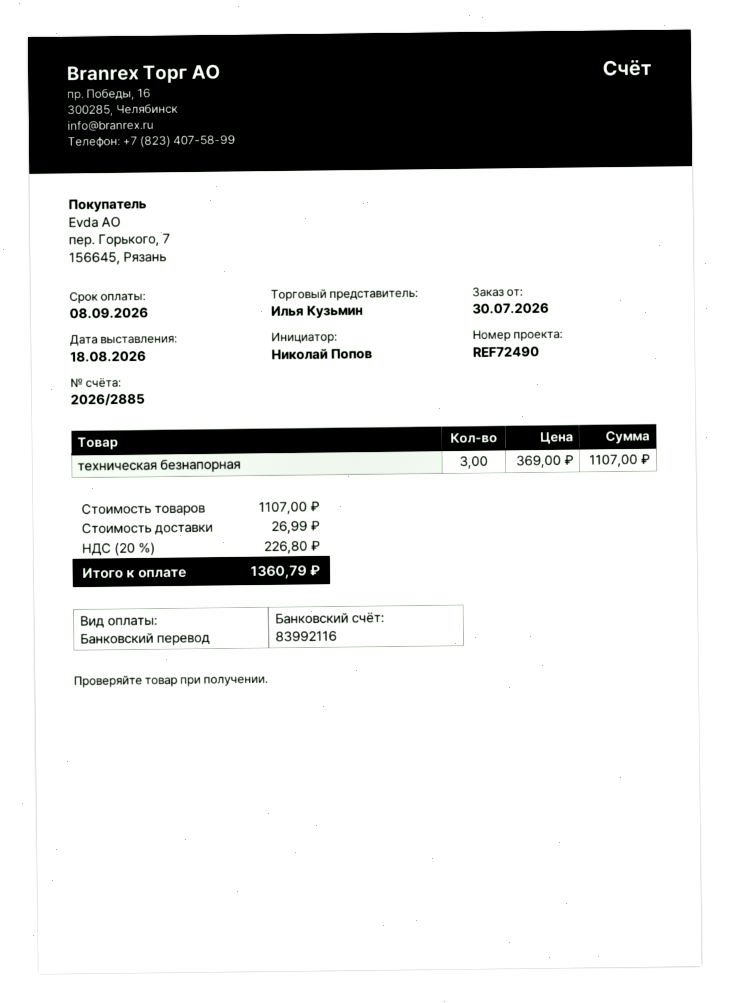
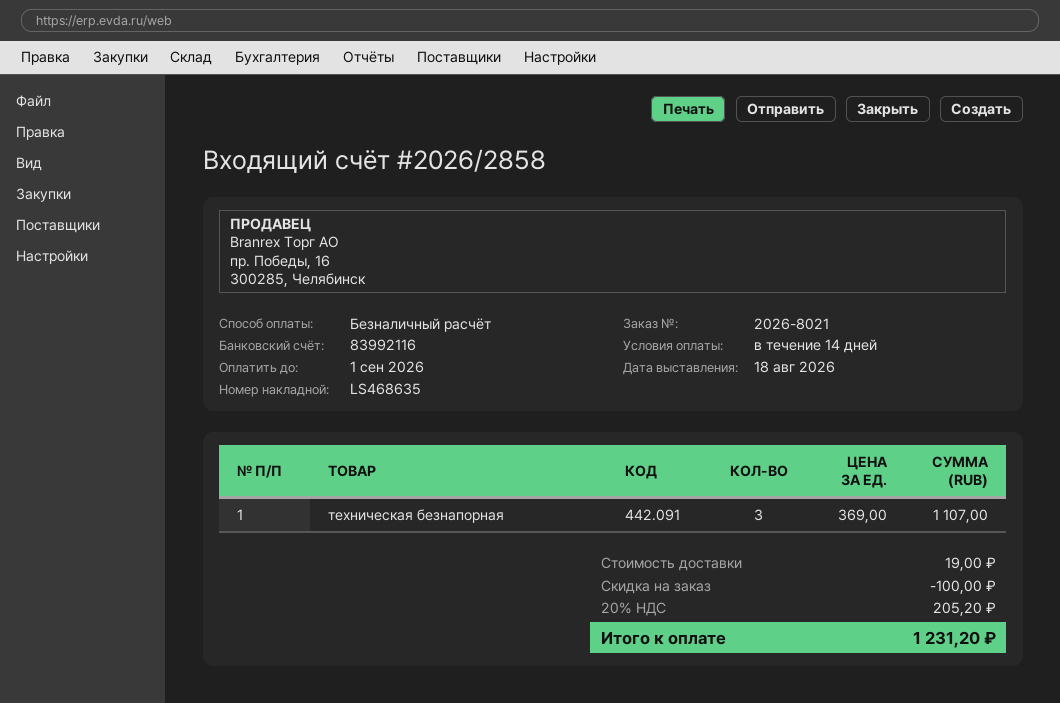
invoice number: 2026/2885 -> 2026/2858
due date: 2026-09-08 -> 2026-09-01
discount: none -> 100.00
shipping: 26.99 -> 19.00
tax: 20% = 226.80 -> 20% = 205.20
total: 1360.79 -> 1231.20

